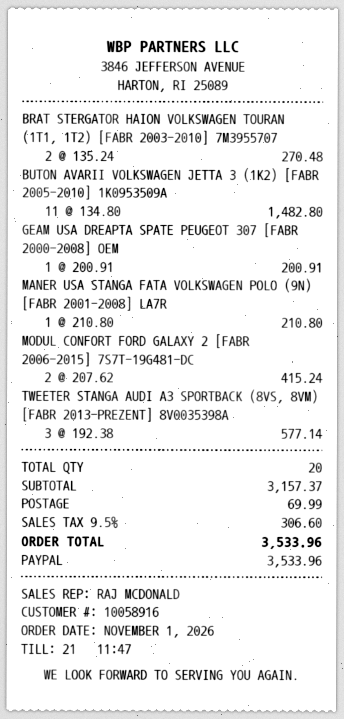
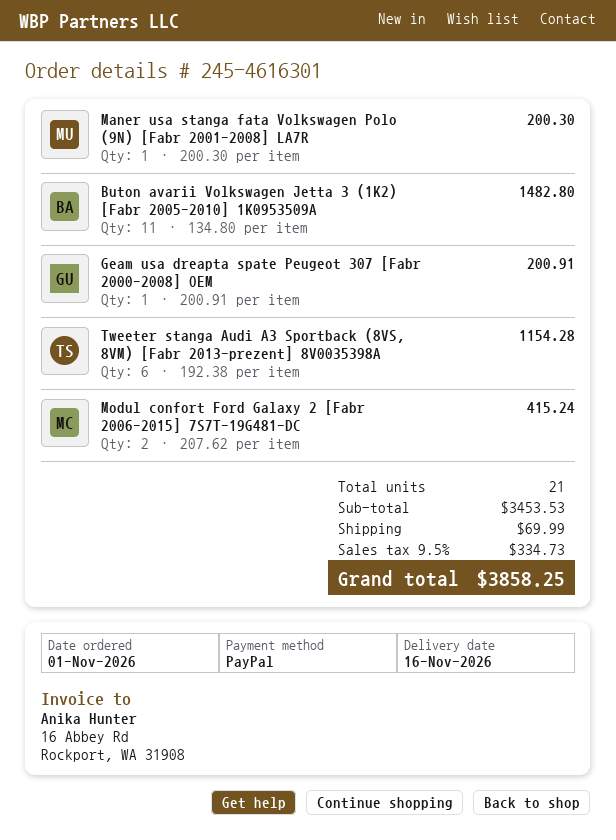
BRAT STERGATOR HAION VOLKSWAGEN TOURAN (1T1, 1T2) [FABR 2003-2010] 7M3955707: 2 x 135.24 = 270.48 -> none
MANER USA STANGA FATA VOLKSWAGEN POLO (9N) [FABR 2001-2008] LA7R: 1 x 210.80 = 210.80 -> 1 x 200.30 = 200.30
TWEETER STANGA AUDI A3 SPORTBACK (8VS, 8VM) [FABR 2013-PREZENT] 8V0035398A: 3 x 192.38 = 577.14 -> 6 x 192.38 = 1154.28
total quantity: 20 -> 21
subtotal: 3157.37 -> 3453.53
tax: 9.5% = 306.60 -> 9.5% = 334.73
total: 3533.96 -> 3858.25

